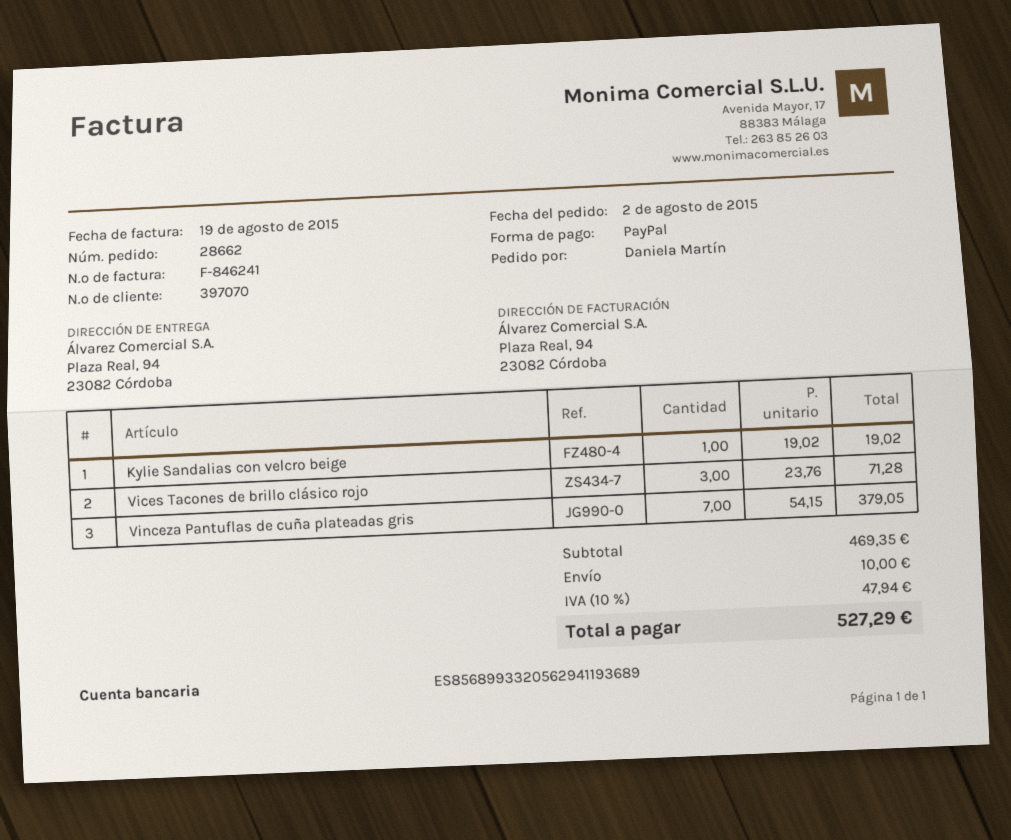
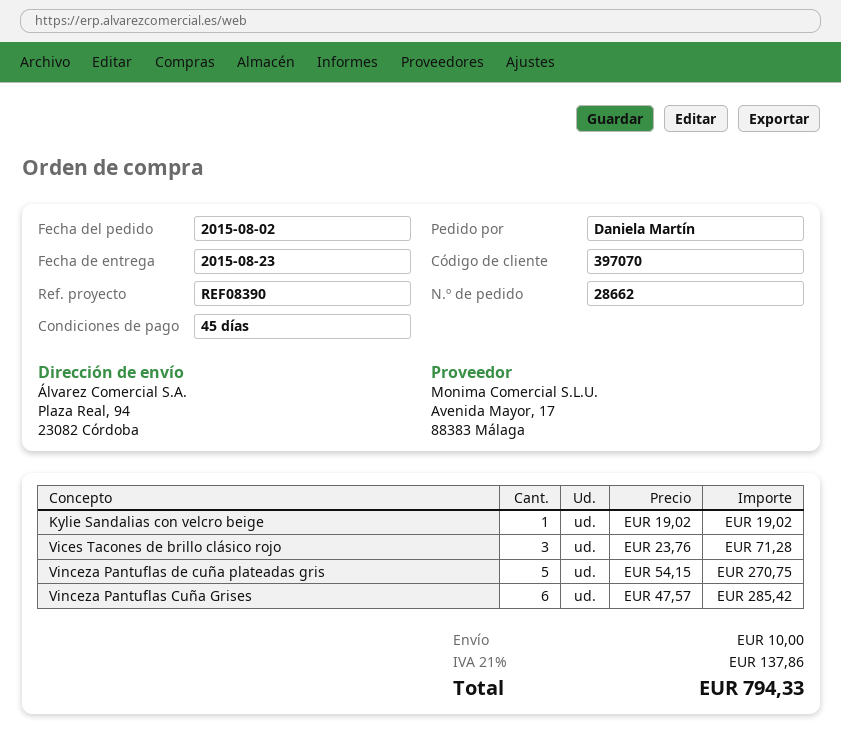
Vinceza Pantuflas de cuña plateadas gris: 7 x 54.15 = 379.05 -> 5 x 54.15 = 270.75
Vinceza Pantuflas Cuña Grises: none -> 6 x 47.57 = 285.42
tax: 10% = 47.94 -> 21% = 137.86
total: 527.29 -> 794.33

